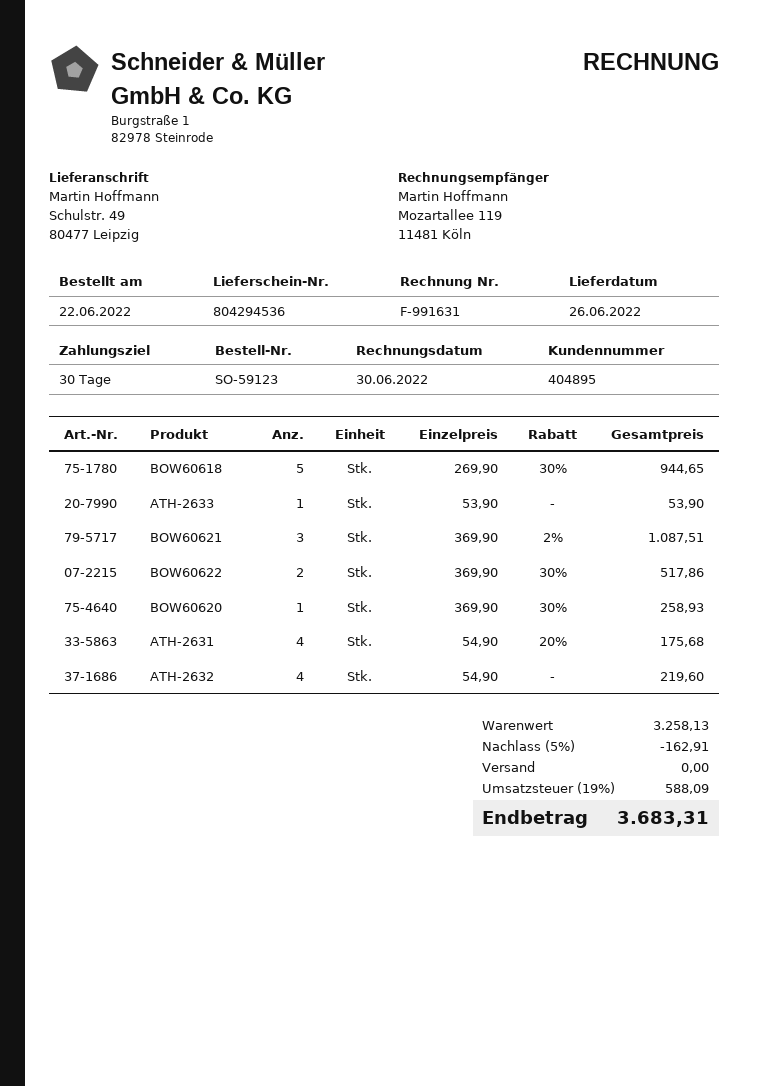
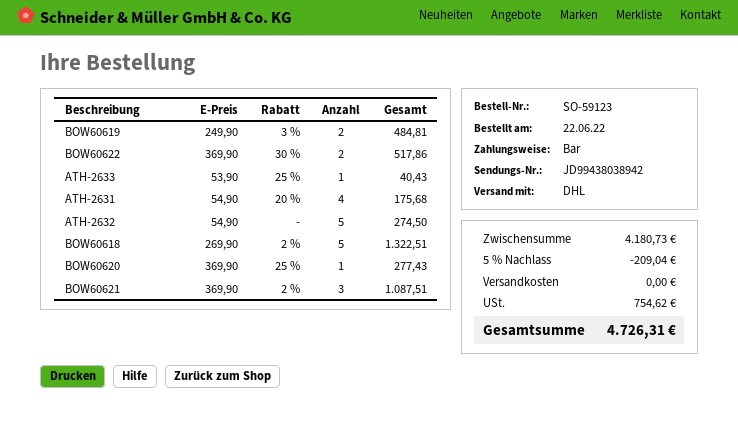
BOW60618: 5 x 269.90 - 30% = 944.65 -> 5 x 269.90 - 2% = 1322.51
ATH-2633: 1 x 53.90 = 53.90 -> 1 x 53.90 - 25% = 40.43
BOW60620: 1 x 369.90 - 30% = 258.93 -> 1 x 369.90 - 25% = 277.43
ATH-2632: 4 x 54.90 = 219.60 -> 5 x 54.90 = 274.50
BOW60619: none -> 2 x 249.90 - 3% = 484.81
subtotal: 3258.13 -> 4180.73
discount: 5% = 162.91 -> 5% = 209.04
tax: 588.09 -> 754.62
total: 3683.31 -> 4726.31

